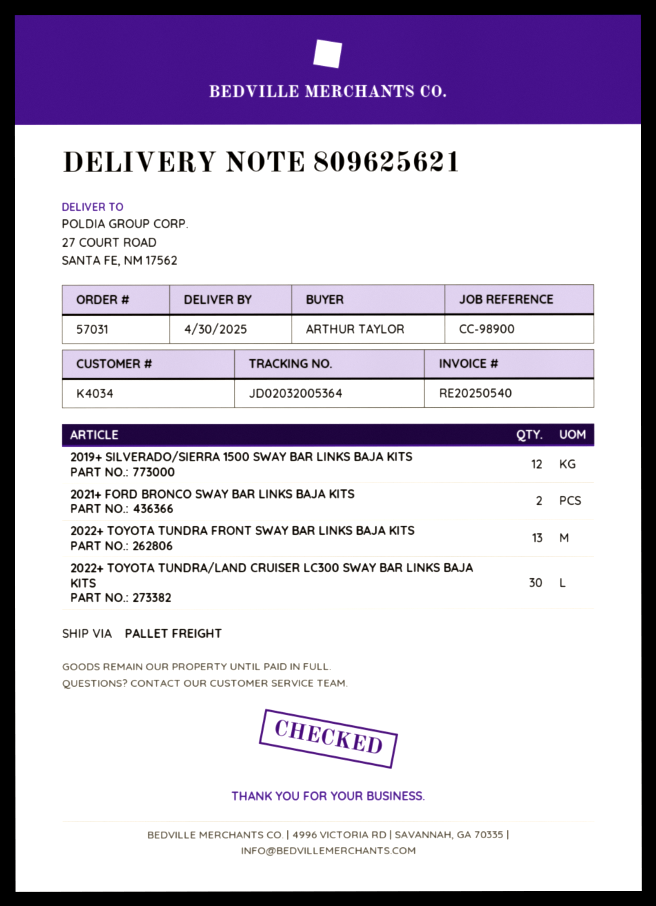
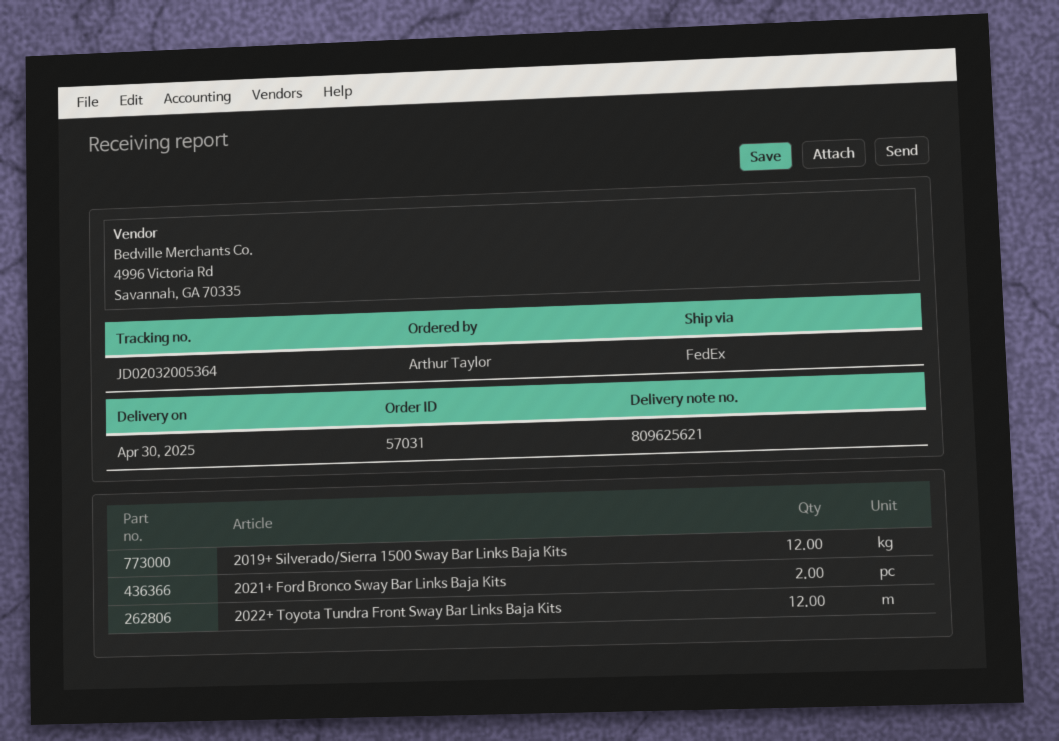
shipping method: pallet freight -> FedEx
2022+ TOYOTA TUNDRA FRONT SWAY BAR LINKS BAJA KITS: 13 -> 12
2022+ TOYOTA TUNDRA/LAND CRUISER LC300 SWAY BAR LINKS BAJA KITS: 30 -> none

